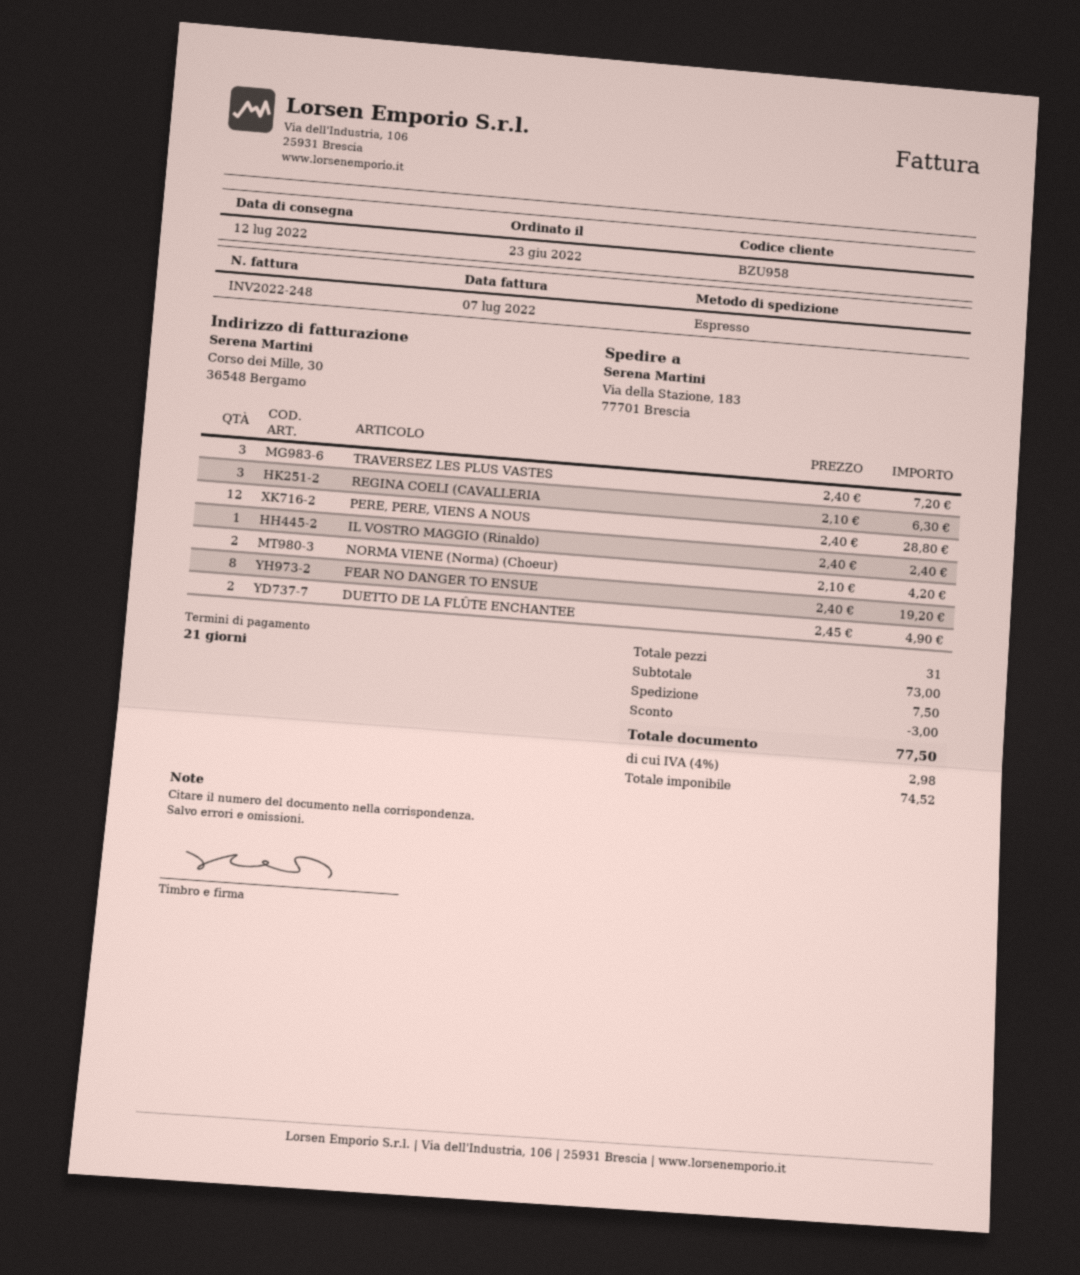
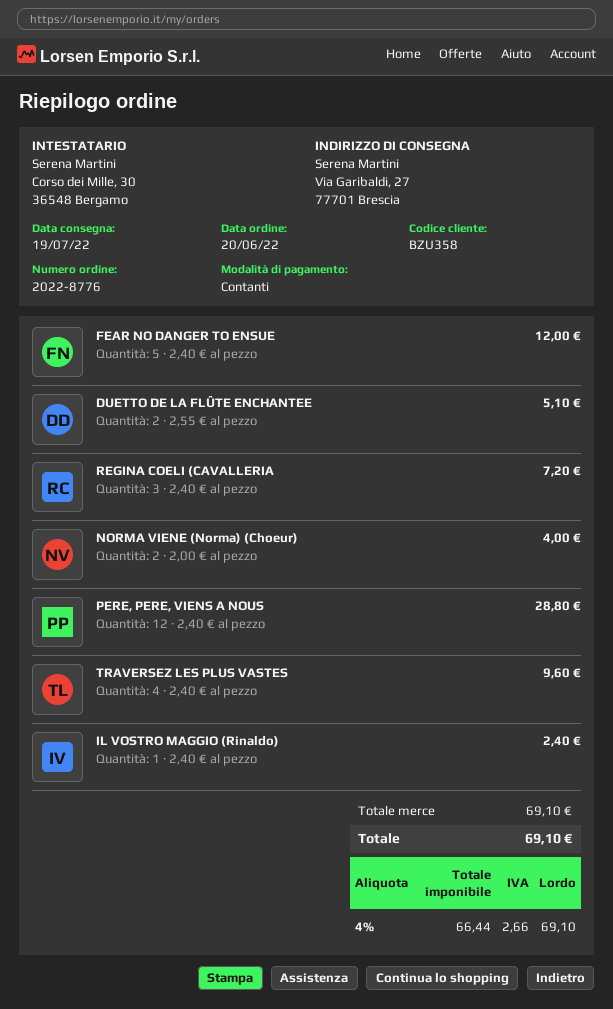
order date: 2022-06-23 -> 2022-06-20
delivery date: 2022-07-12 -> 2022-07-19
customer number: BZU958 -> BZU358
ship to: Via della Stazione, 183, 77701 Brescia -> Via Garibaldi, 27, 77701 Brescia
TRAVERSEZ LES PLUS VASTES: 3 x 2.40 = 7.20 -> 4 x 2.40 = 9.60
REGINA COELI (CAVALLERIA: 3 x 2.10 = 6.30 -> 3 x 2.40 = 7.20
NORMA VIENE (Norma) (Choeur): 2 x 2.10 = 4.20 -> 2 x 2.00 = 4.00
FEAR NO DANGER TO ENSUE: 8 x 2.40 = 19.20 -> 5 x 2.40 = 12.00
DUETTO DE LA FLÛTE ENCHANTEE: 2 x 2.45 = 4.90 -> 2 x 2.55 = 5.10
subtotal: 73.00 -> 69.10
discount: 3.00 -> none
shipping: 7.50 -> none
net: 74.52 -> 66.44
tax: 4% = 2.98 -> 4% = 2.66
total: 77.50 -> 69.10

